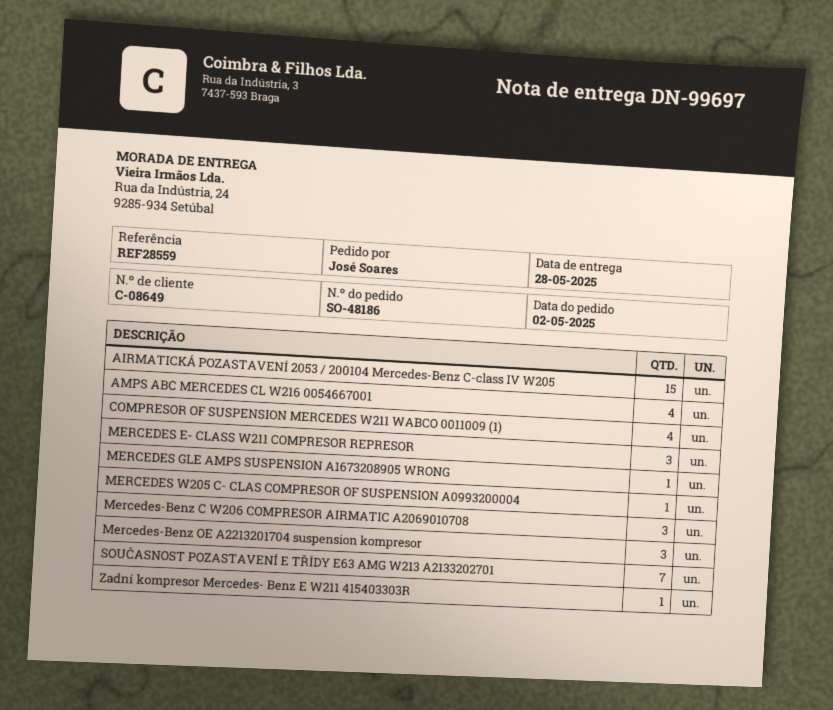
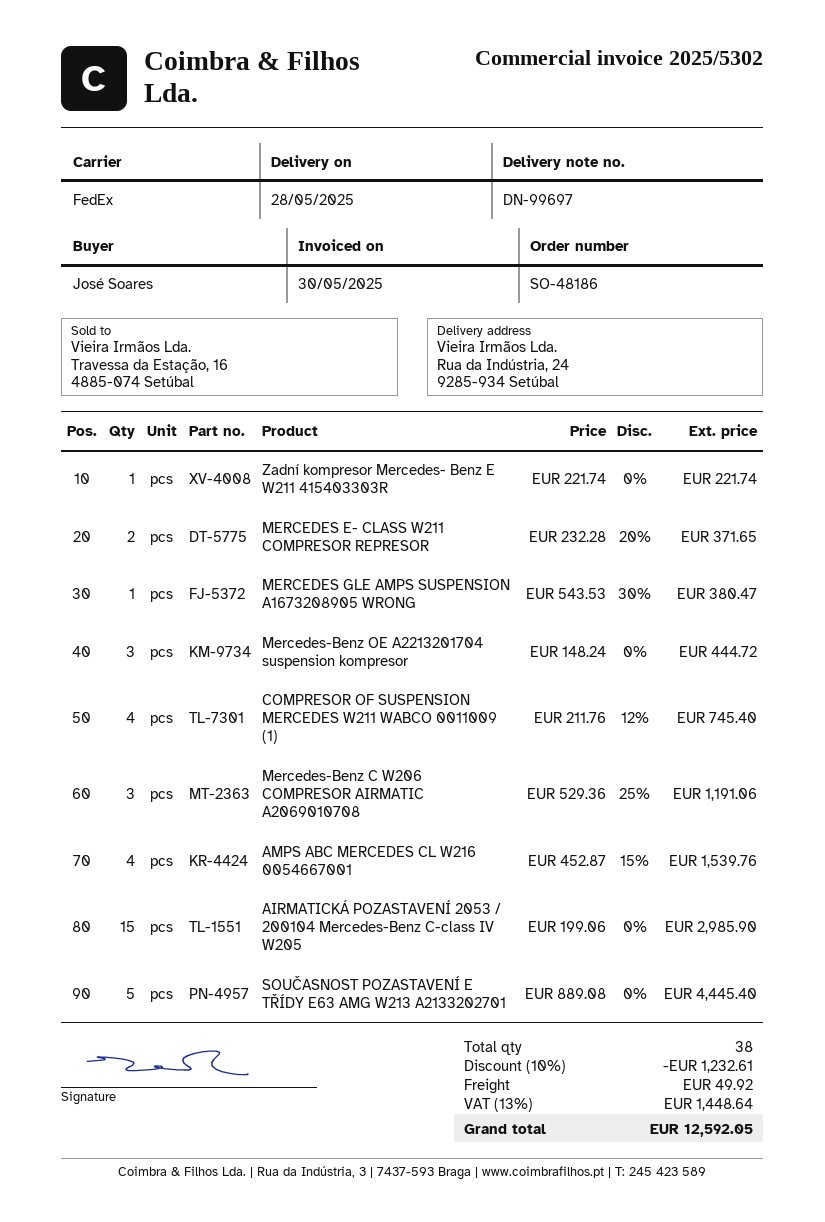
MERCEDES E- CLASS W211 COMPRESOR REPRESOR: 3 -> 2
MERCEDES W205 C- CLAS COMPRESOR OF SUSPENSION A0993200004: 1 -> none
SOUČASNOST POZASTAVENÍ E TŘÍDY E63 AMG W213 A2133202701: 7 -> 5

